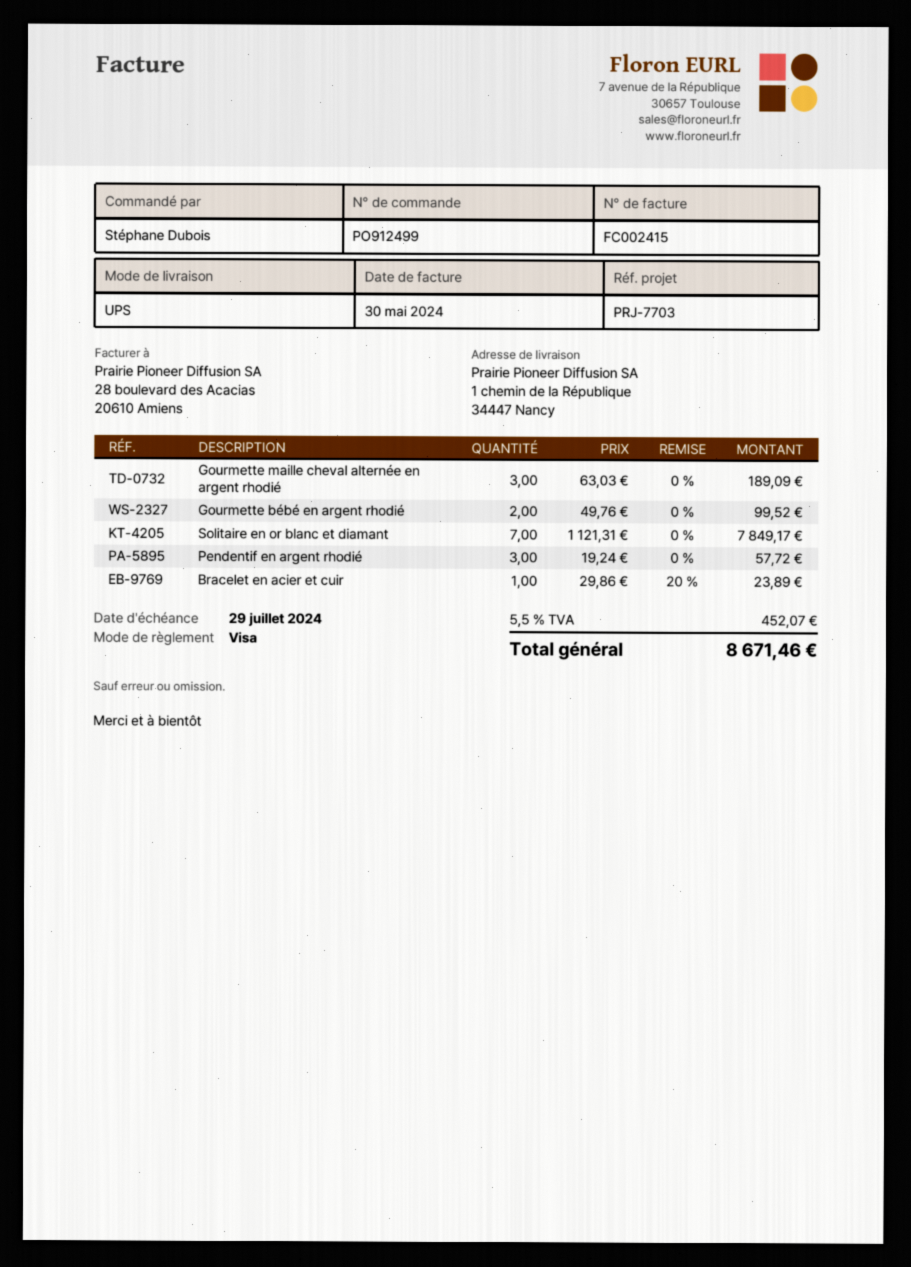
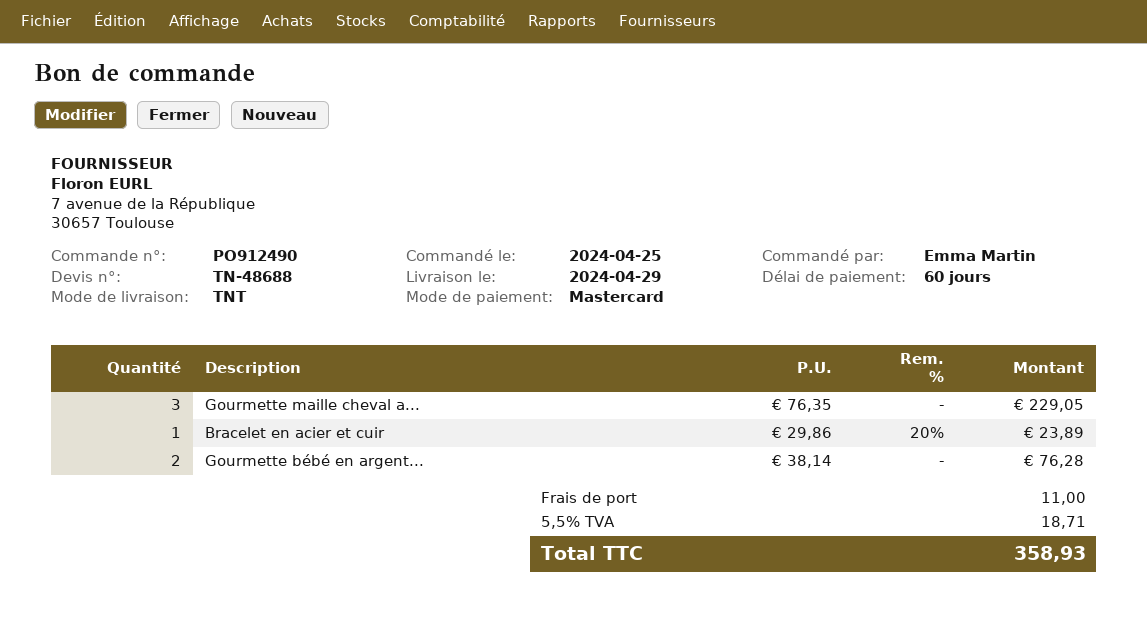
order number: PO912499 -> PO912490
ordered by: Stéphane Dubois -> Emma Martin
payment method: Visa -> Mastercard
shipping method: UPS -> TNT
Gourmette maille cheval alternée en argent rhodié: 3 x 63.03 = 189.09 -> 3 x 76.35 = 229.05
Gourmette bébé en argent rhodié: 2 x 49.76 = 99.52 -> 2 x 38.14 = 76.28
Solitaire en or blanc et diamant: 7 x 1121.31 = 7849.17 -> none
Pendentif en argent rhodié: 3 x 19.24 = 57.72 -> none
shipping: none -> 11.00
tax: 5.5% = 452.07 -> 5.5% = 18.71
total: 8671.46 -> 358.93

